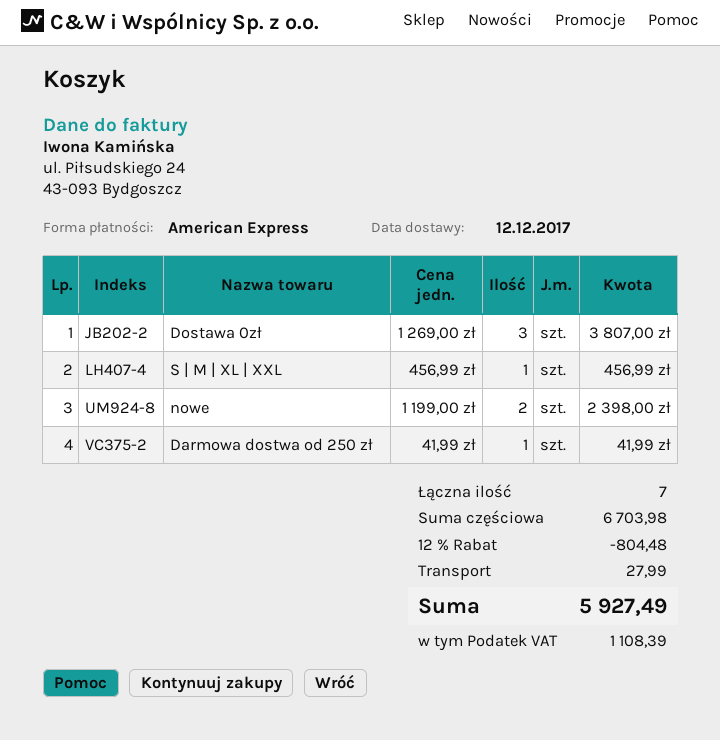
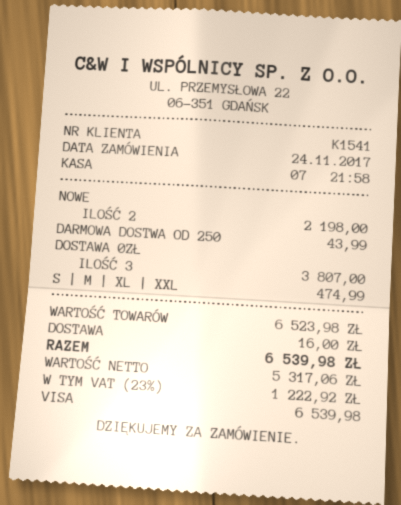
payment method: American Express -> Visa
S | M | XL | XXL: 1 for 456.99 -> 1 for 474.99
nowe: 2 for 2398.00 -> 2 for 2198.00
Darmowa dostwa od 250 zł: 1 for 41.99 -> 1 for 43.99
subtotal: 6703.98 -> 6523.98
discount: 12% = 804.48 -> none
shipping: 27.99 -> 16.00
tax: 1108.39 -> 1222.92
total: 5927.49 -> 6539.98

